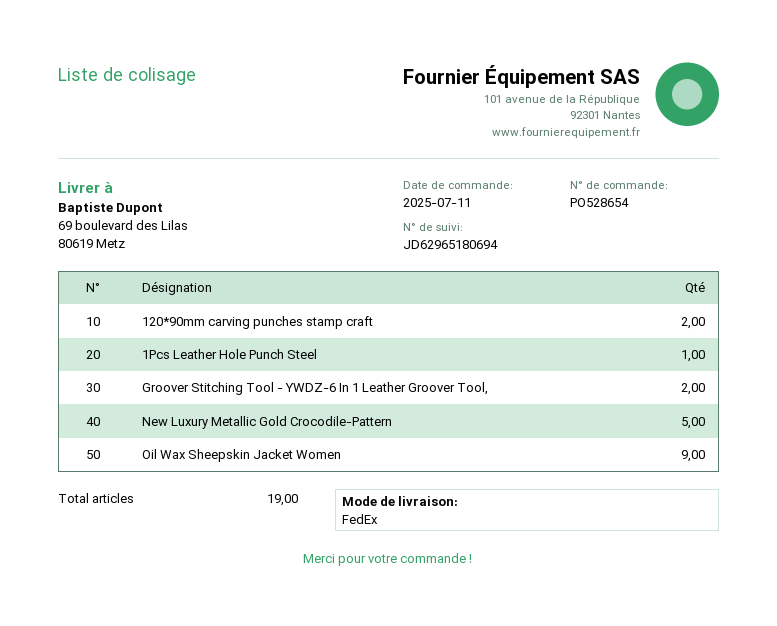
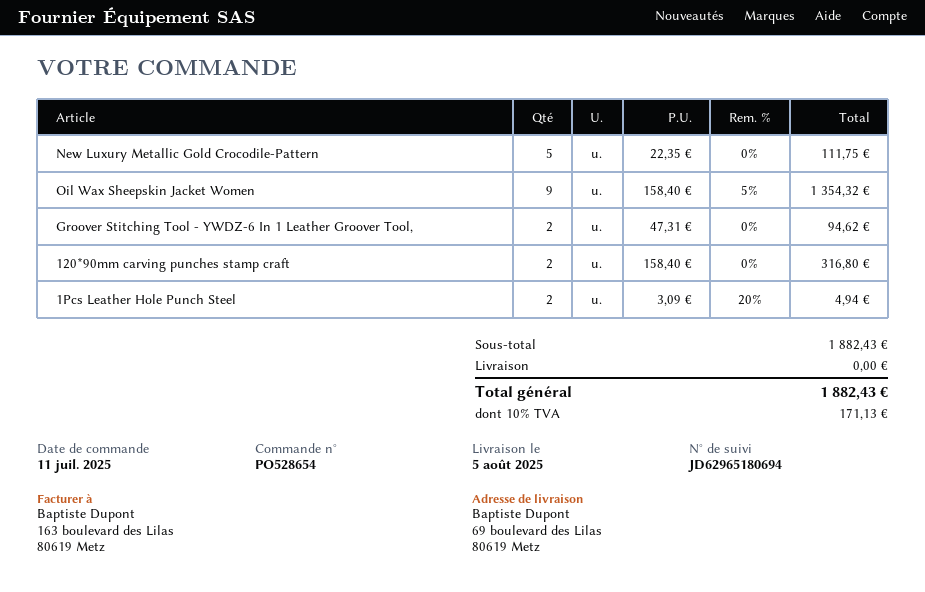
1Pcs Leather Hole Punch Steel: 1 -> 2

